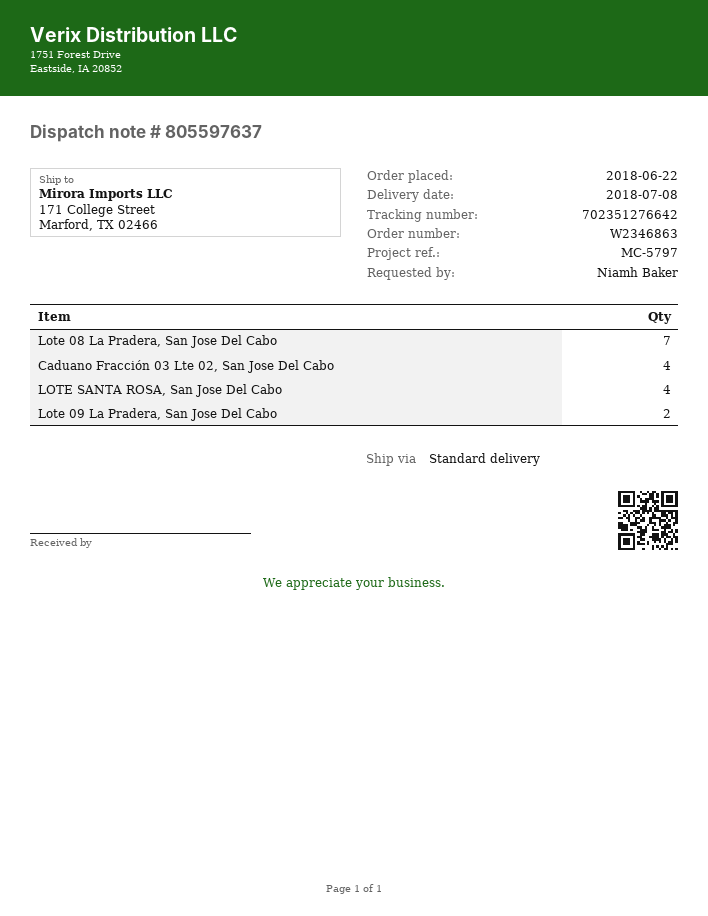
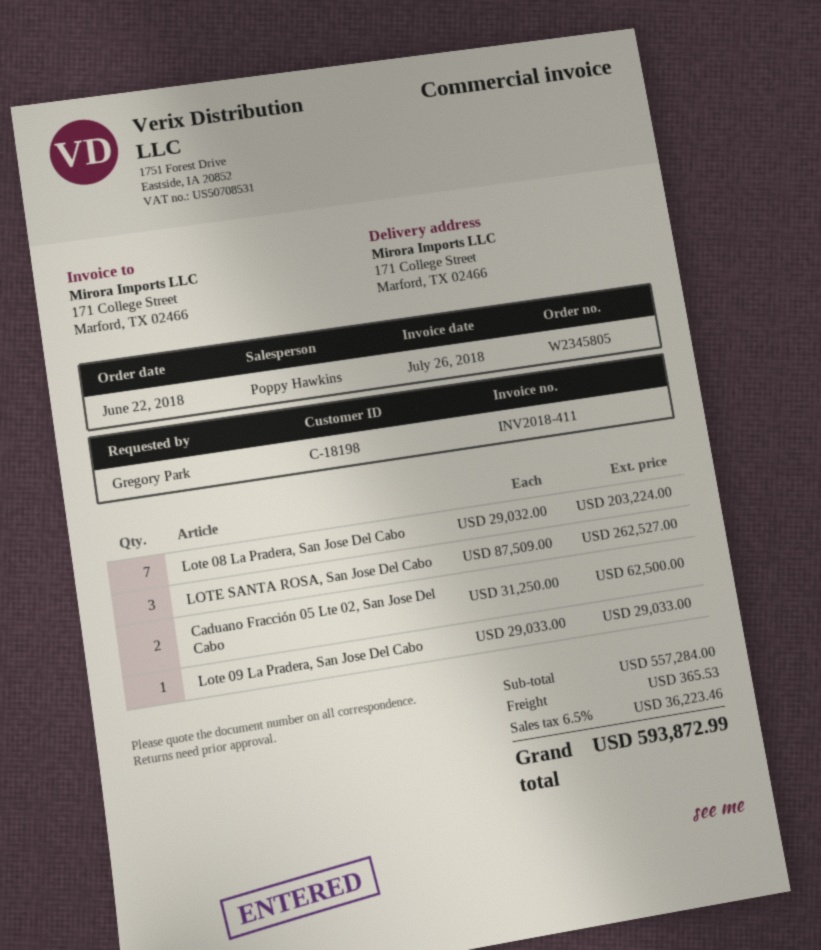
order number: W2346863 -> W2345805
ordered by: Niamh Baker -> Gregory Park
Caduano Fracción 03 Lte 02, San Jose Del Cabo: 4 -> none
LOTE SANTA ROSA, San Jose Del Cabo: 4 -> 3
Lote 09 La Pradera, San Jose Del Cabo: 2 -> 1
Caduano Fracción 05 Lte 02, San Jose Del Cabo: none -> 2

